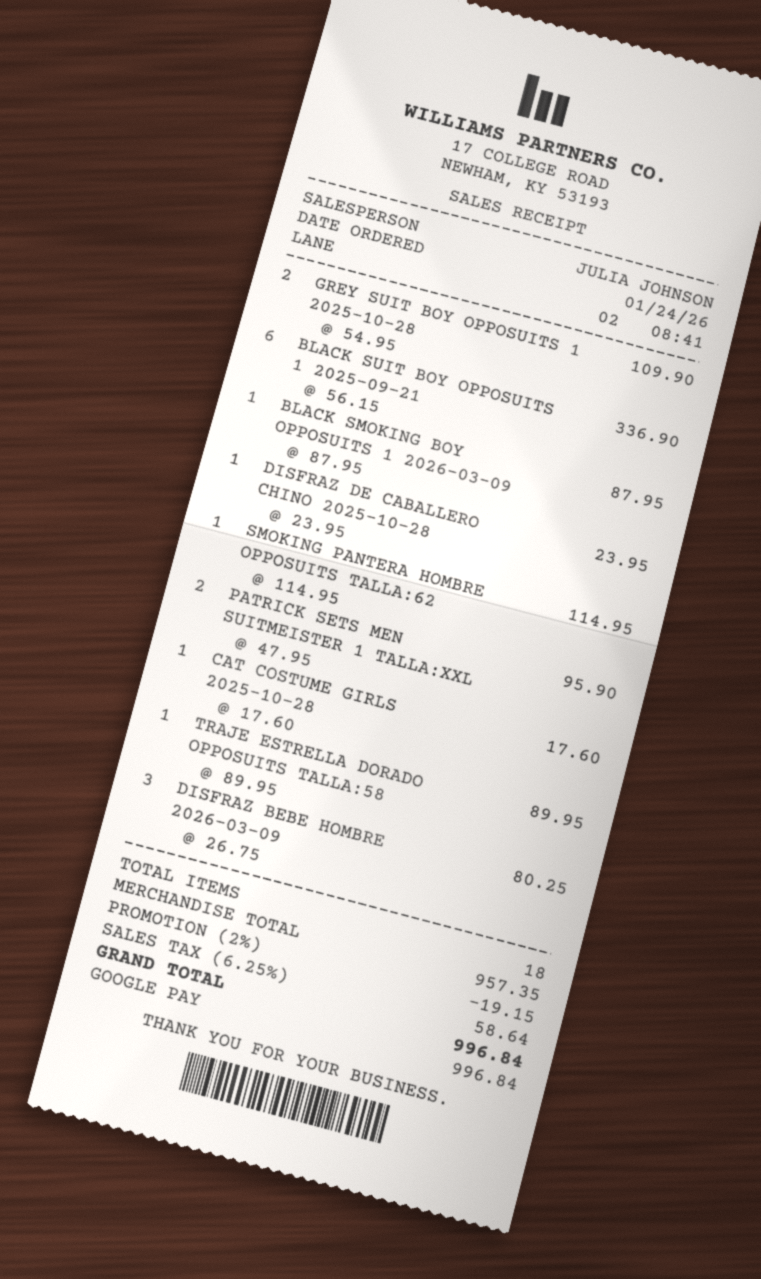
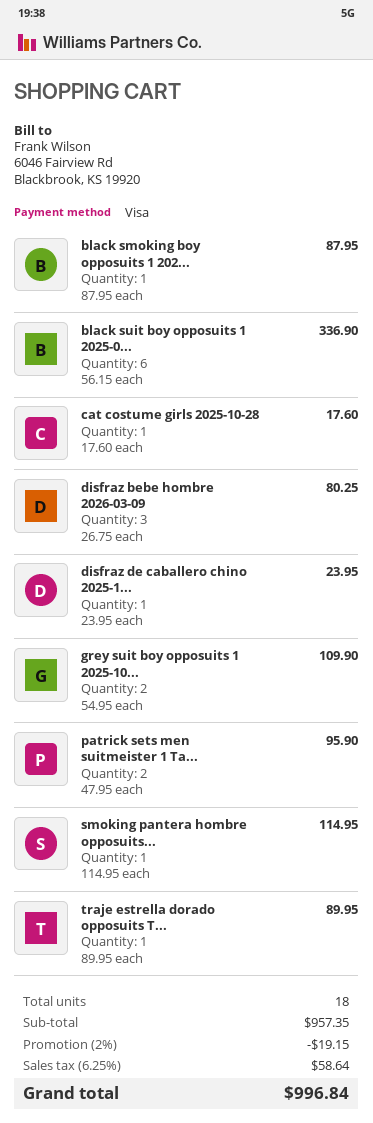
payment method: Google Pay -> Visa

